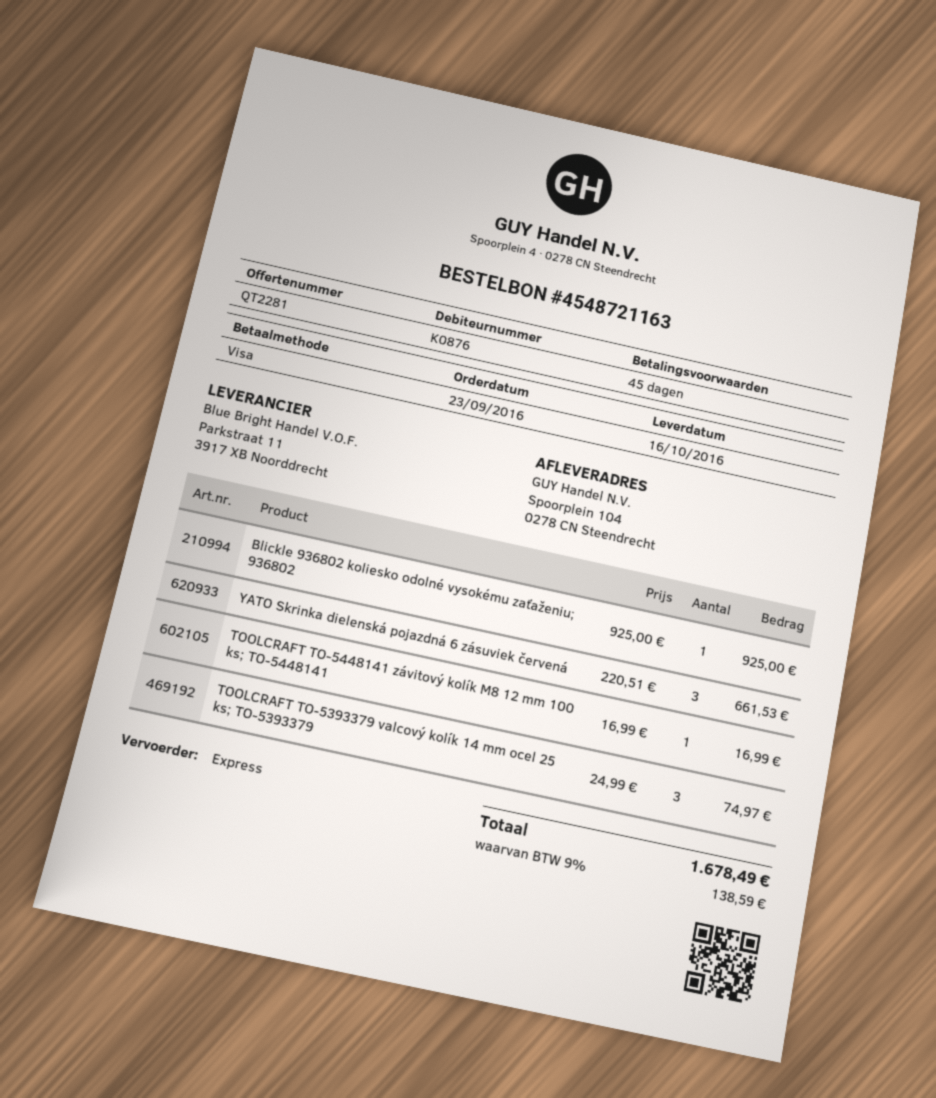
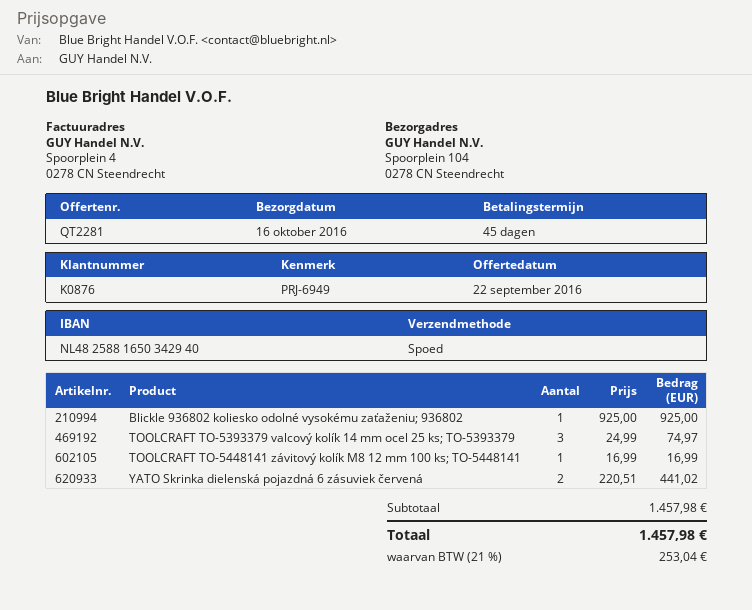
YATO Skrinka dielenská pojazdná 6 zásuviek červená: 3 x 220.51 = 661.53 -> 2 x 220.51 = 441.02
tax: 9% = 138.59 -> 21% = 253.04
total: 1678.49 -> 1457.98

